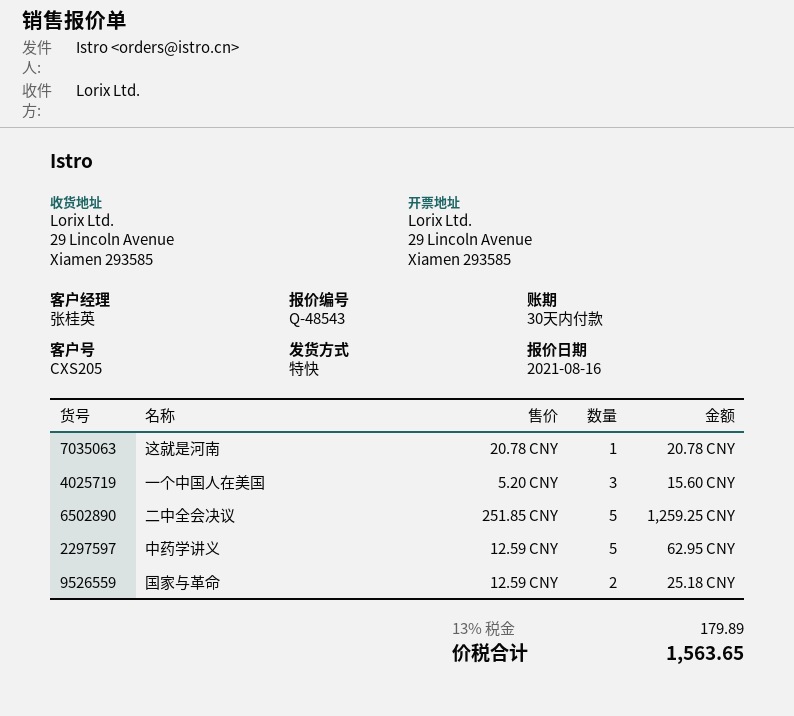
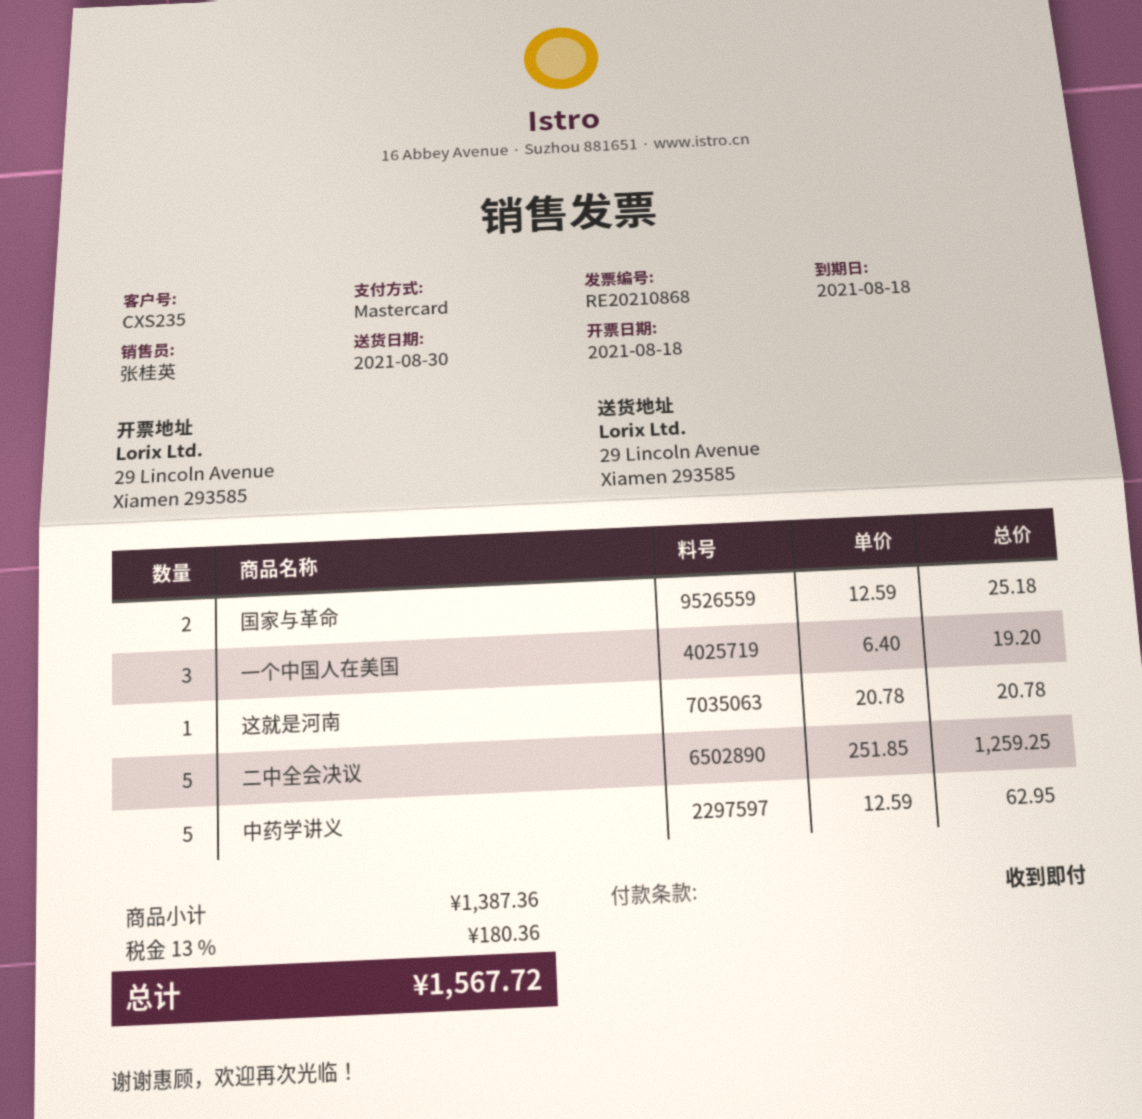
payment terms: 30 days -> on receipt
customer number: CXS205 -> CXS235
一个中国人在美国: 3 x 5.20 = 15.60 -> 3 x 6.40 = 19.20
tax: 13% = 179.89 -> 13% = 180.36
total: 1563.65 -> 1567.72

